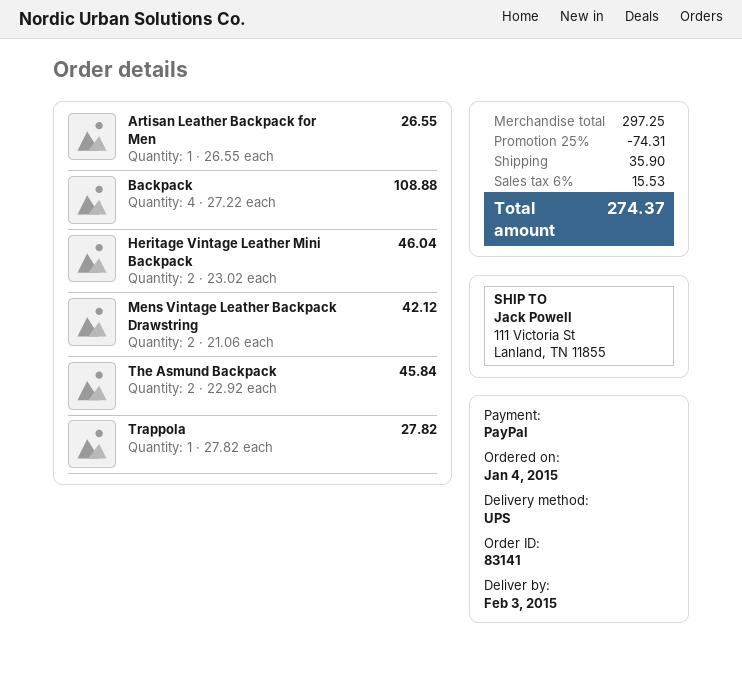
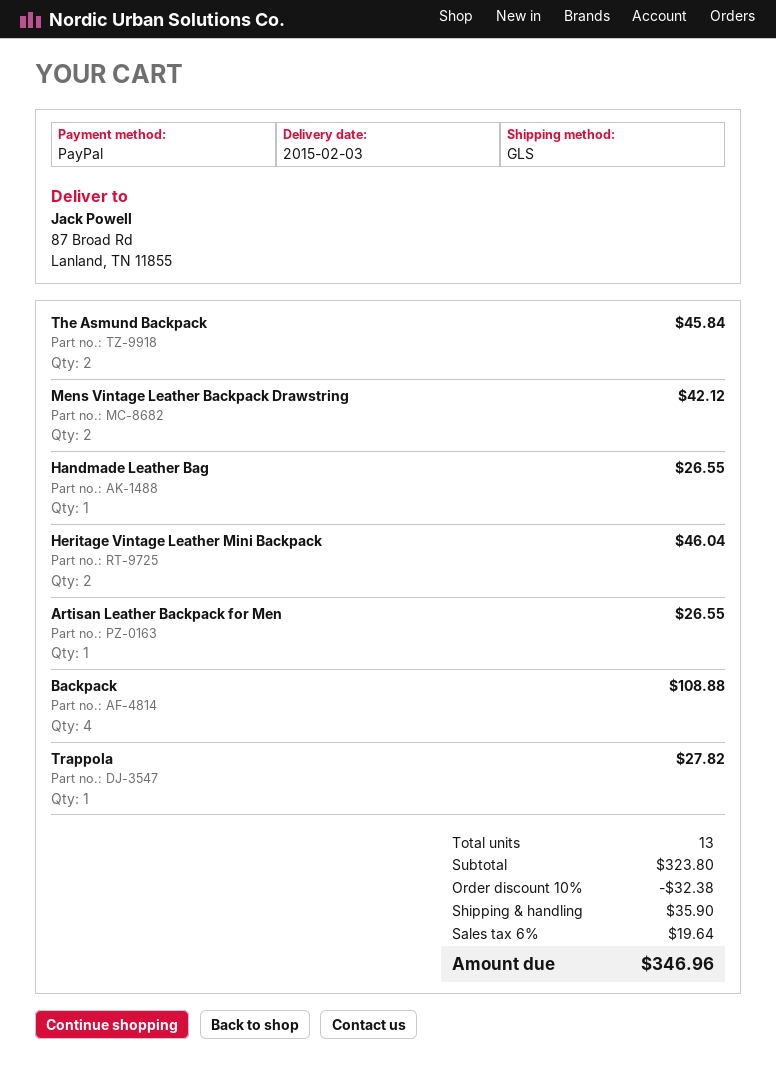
shipping method: UPS -> GLS
ship to: 111 Victoria St, Lanland, TN 11855 -> 87 Broad Rd, Lanland, TN 11855
Handmade Leather Bag: none -> 1 for 26.55
subtotal: 297.25 -> 323.80
discount: 25% = 74.31 -> 10% = 32.38
tax: 6% = 15.53 -> 6% = 19.64
total: 274.37 -> 346.96

